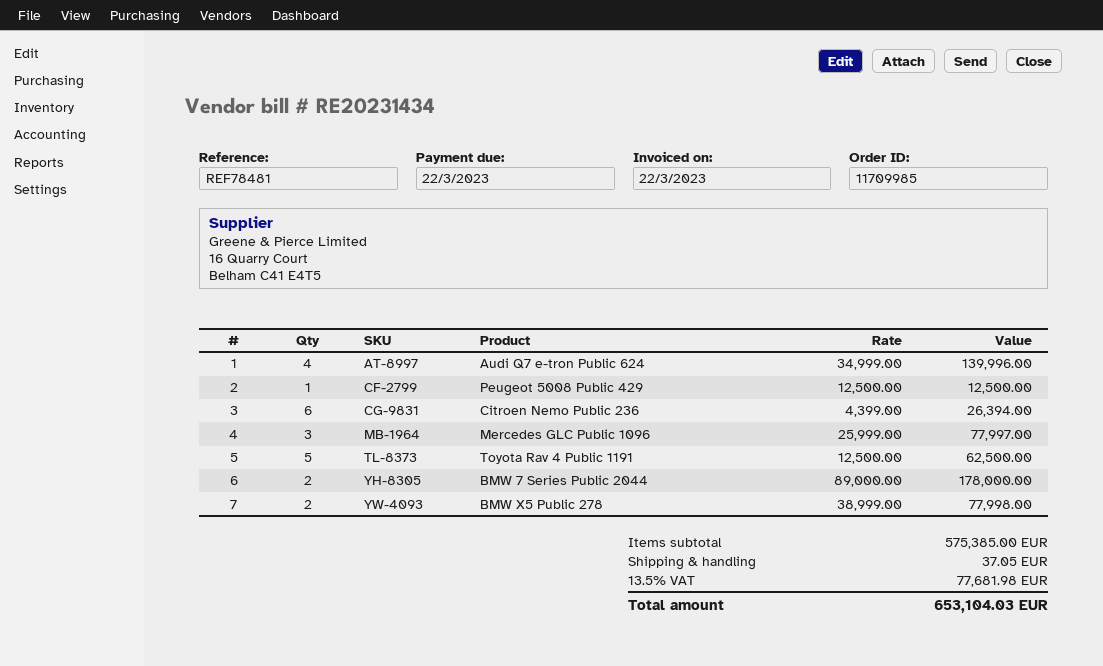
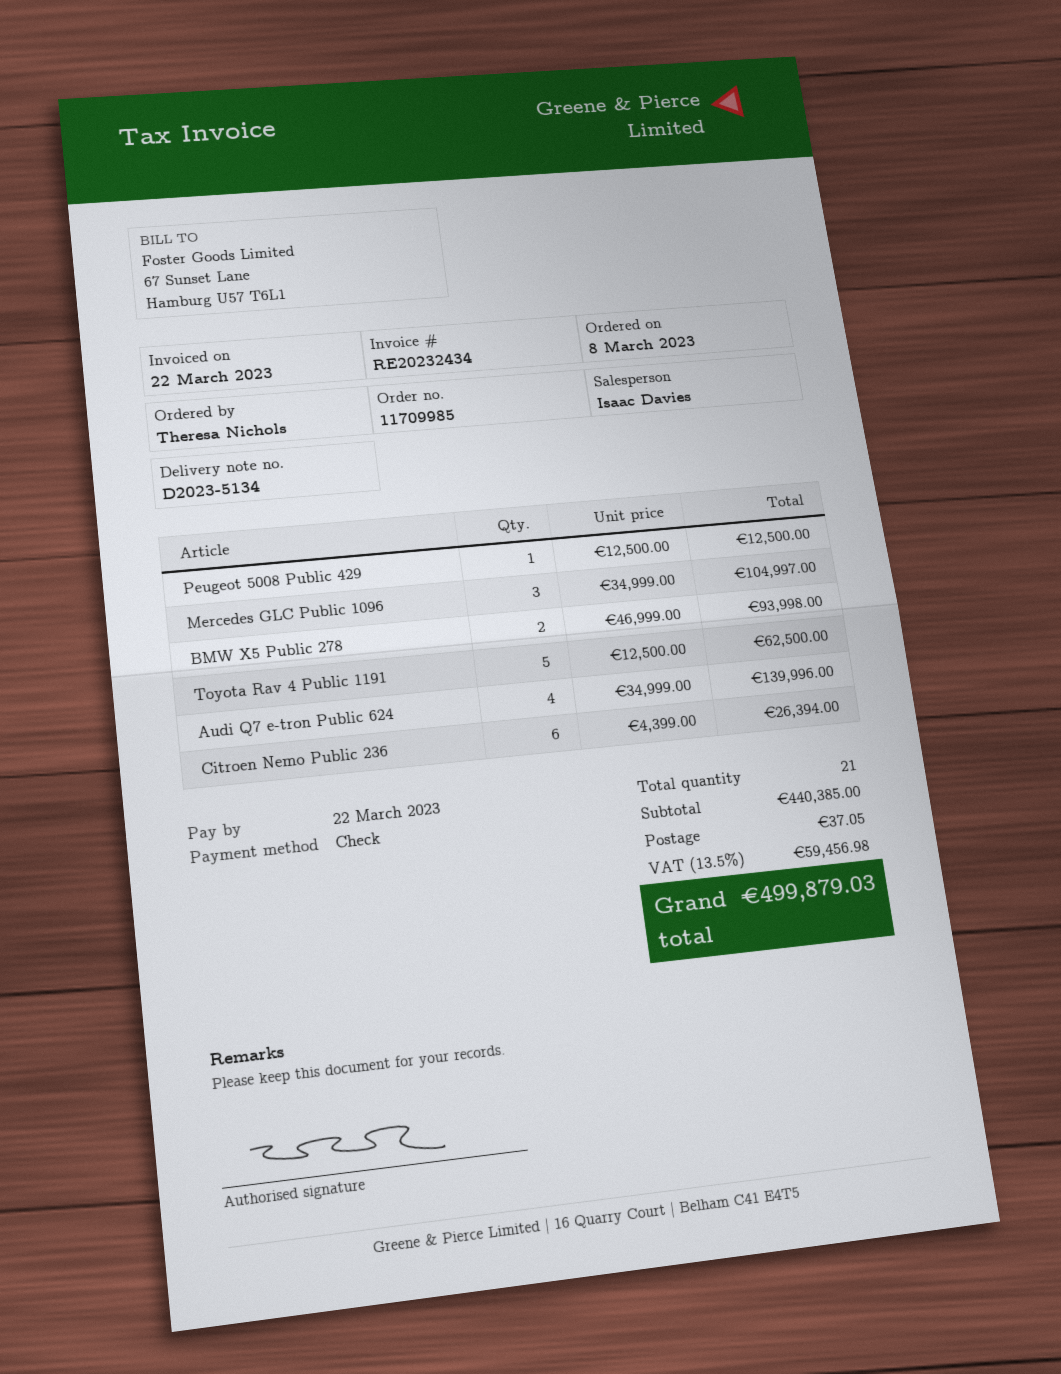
invoice number: RE20231434 -> RE20232434
Mercedes GLC Public 1096: 3 x 25999.00 = 77997.00 -> 3 x 34999.00 = 104997.00
BMW 7 Series Public 2044: 2 x 89000.00 = 178000.00 -> none
BMW X5 Public 278: 2 x 38999.00 = 77998.00 -> 2 x 46999.00 = 93998.00
subtotal: 575385.00 -> 440385.00
tax: 13.5% = 77681.98 -> 13.5% = 59456.98
total: 653104.03 -> 499879.03

